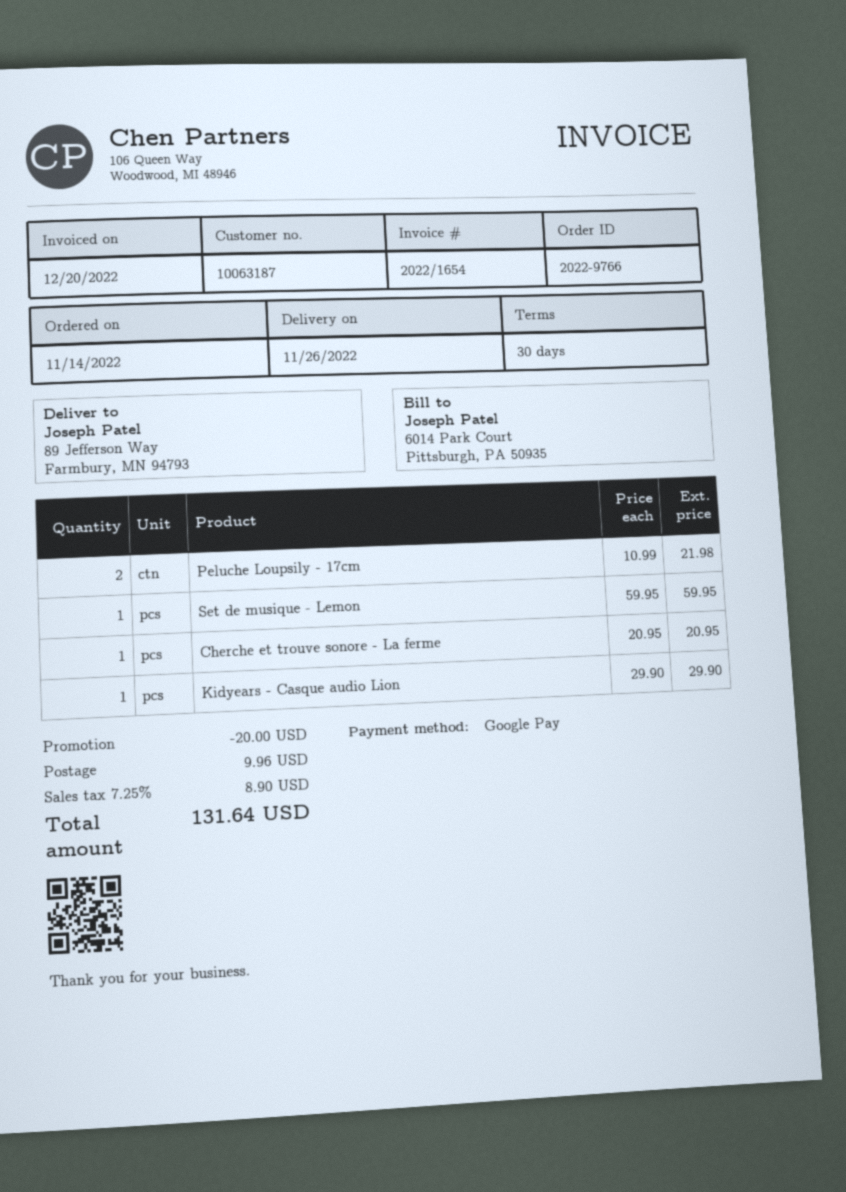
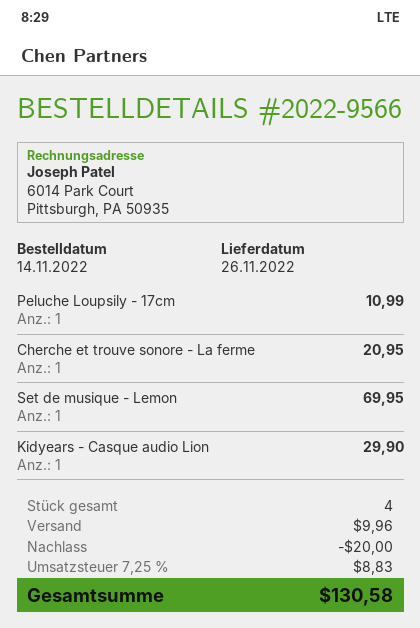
order number: 2022-9766 -> 2022-9566
Peluche Loupsily - 17cm: 2 for 21.98 -> 1 for 10.99
Set de musique - Lemon: 1 for 59.95 -> 1 for 69.95
tax: 7.25% = 8.90 -> 7.25% = 8.83
total: 131.64 -> 130.58

